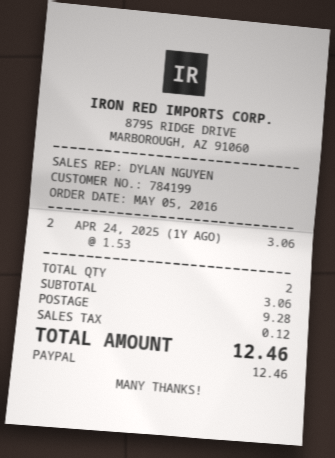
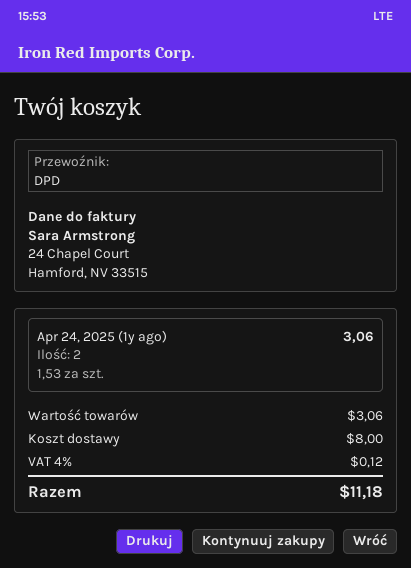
shipping: 9.28 -> 8.00
total: 12.46 -> 11.18

